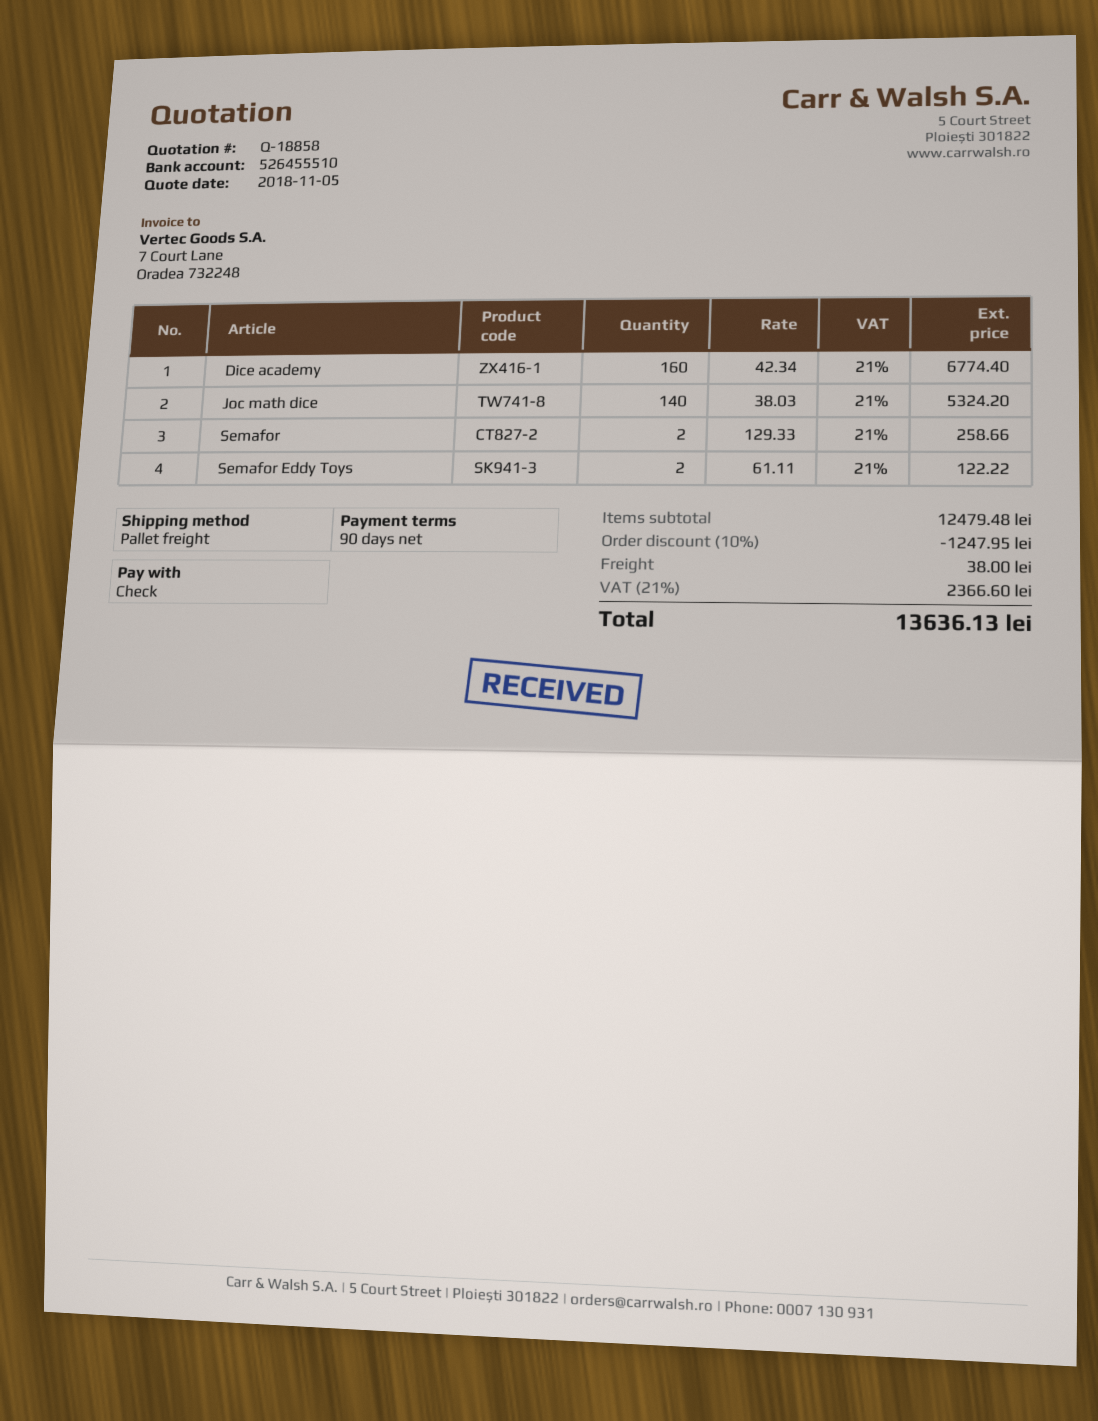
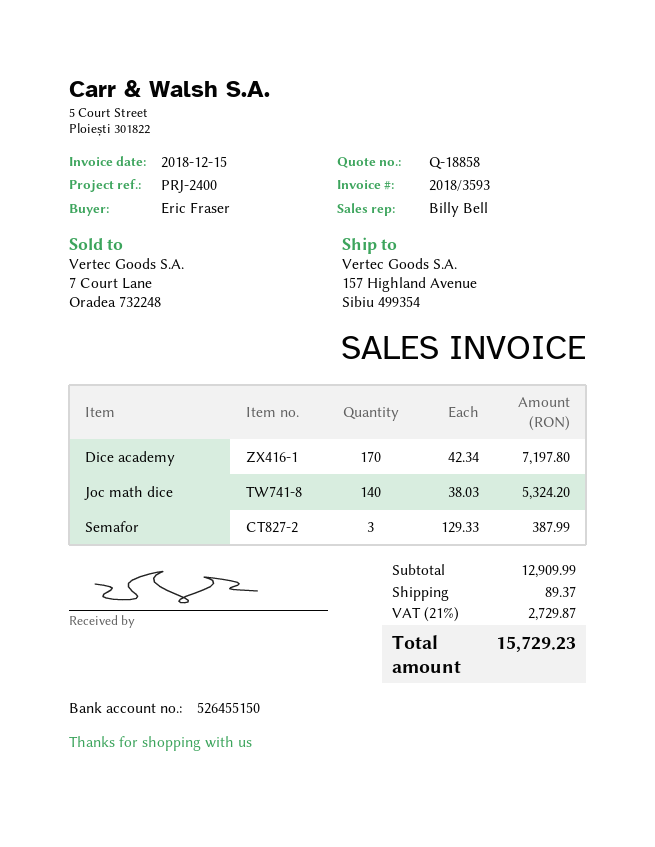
bank account: 526455510 -> 526455150
Dice academy: 160 x 42.34 = 6774.40 -> 170 x 42.34 = 7197.80
Semafor: 2 x 129.33 = 258.66 -> 3 x 129.33 = 387.99
Semafor Eddy Toys: 2 x 61.11 = 122.22 -> none
subtotal: 12479.48 -> 12909.99
discount: 10% = 1247.95 -> none
shipping: 38.00 -> 89.37
tax: 21% = 2366.60 -> 21% = 2729.87
total: 13636.13 -> 15729.23

